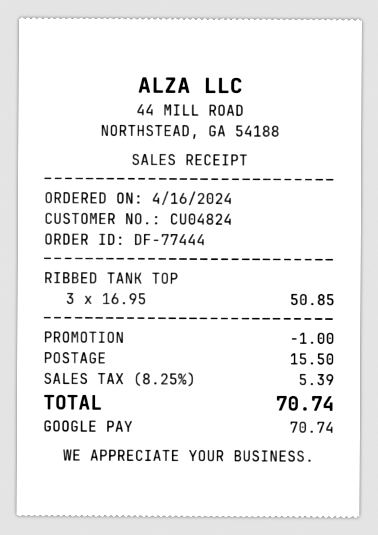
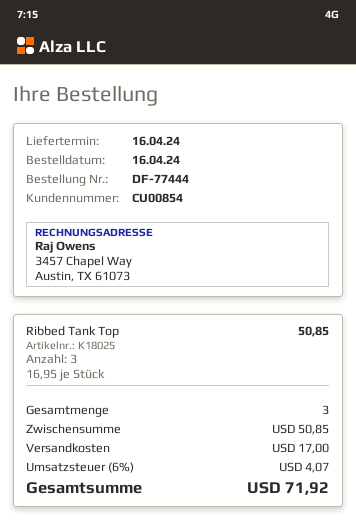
customer number: CU04824 -> CU00854
discount: 1.00 -> none
shipping: 15.50 -> 17.00
tax: 8.25% = 5.39 -> 6% = 4.07
total: 70.74 -> 71.92

